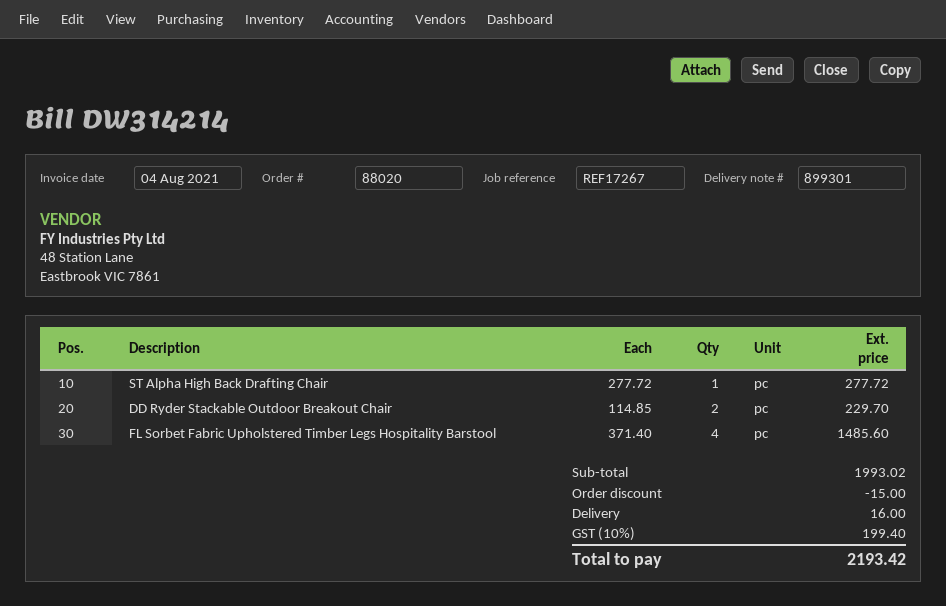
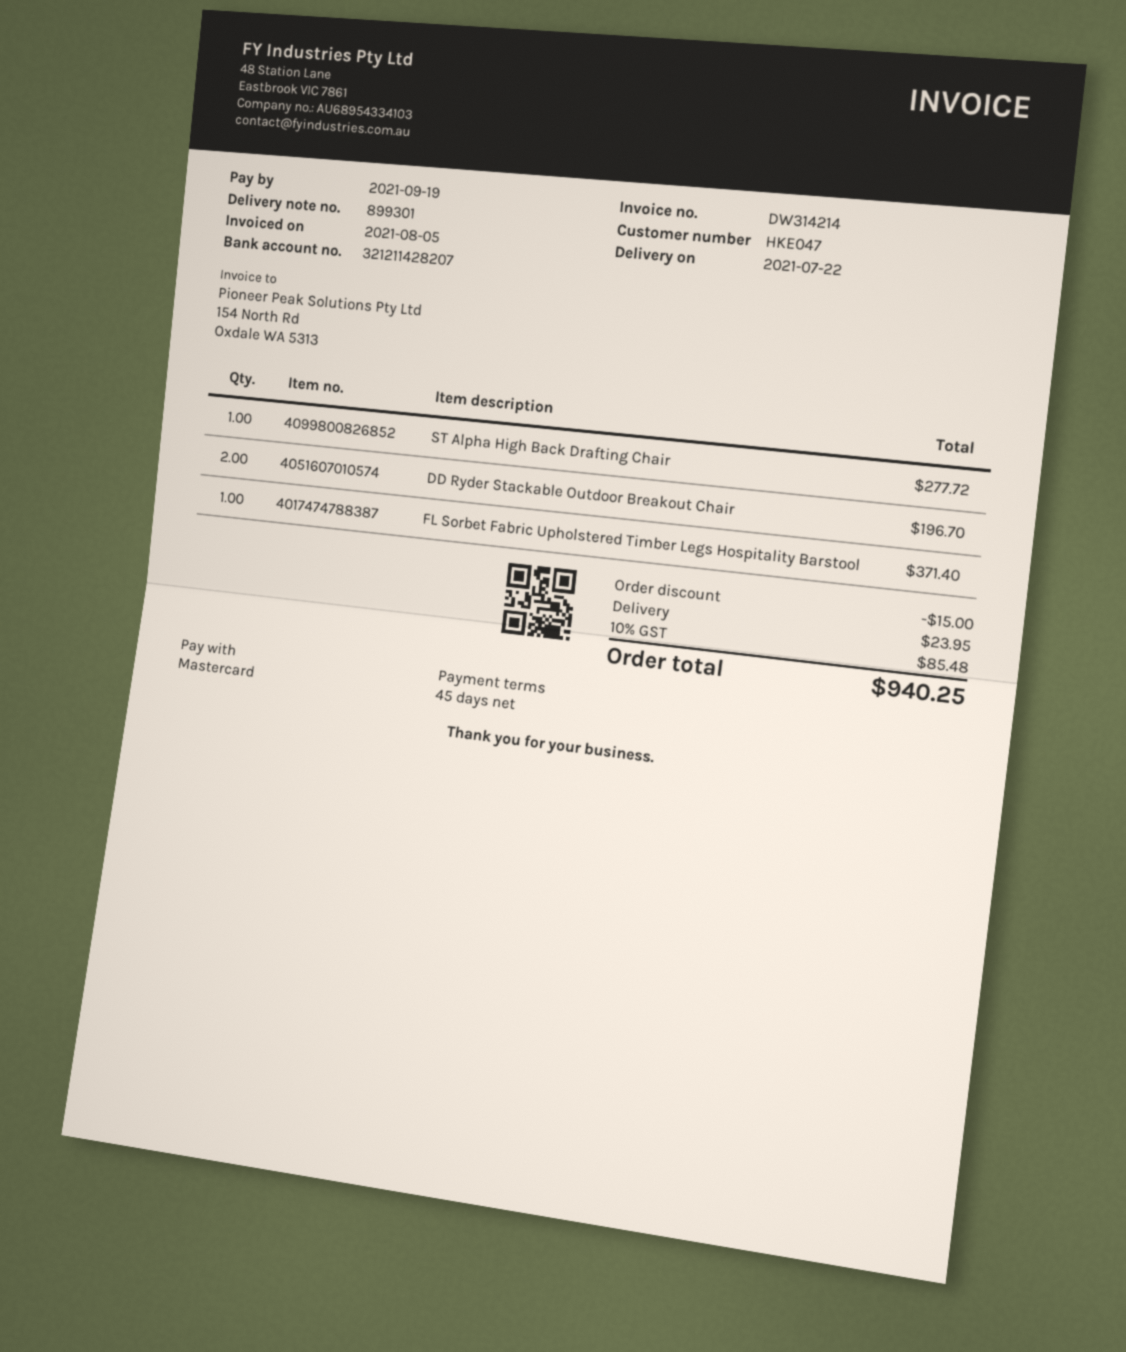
invoice date: 2021-08-04 -> 2021-08-05
DD Ryder Stackable Outdoor Breakout Chair: 2 for 229.70 -> 2 for 196.70
FL Sorbet Fabric Upholstered Timber Legs Hospitality Barstool: 4 for 1485.60 -> 1 for 371.40
shipping: 16.00 -> 23.95
tax: 10% = 199.40 -> 10% = 85.48
total: 2193.42 -> 940.25

